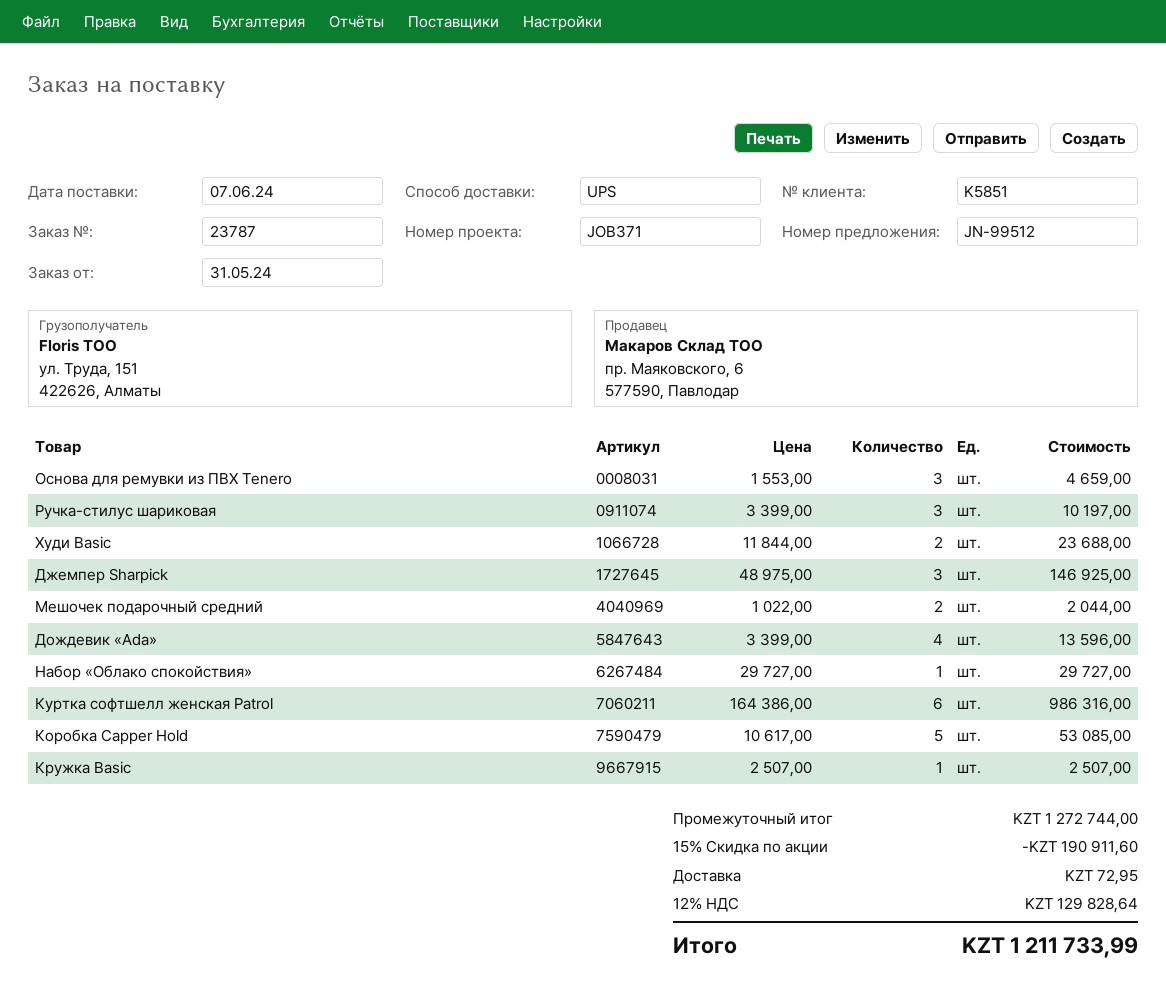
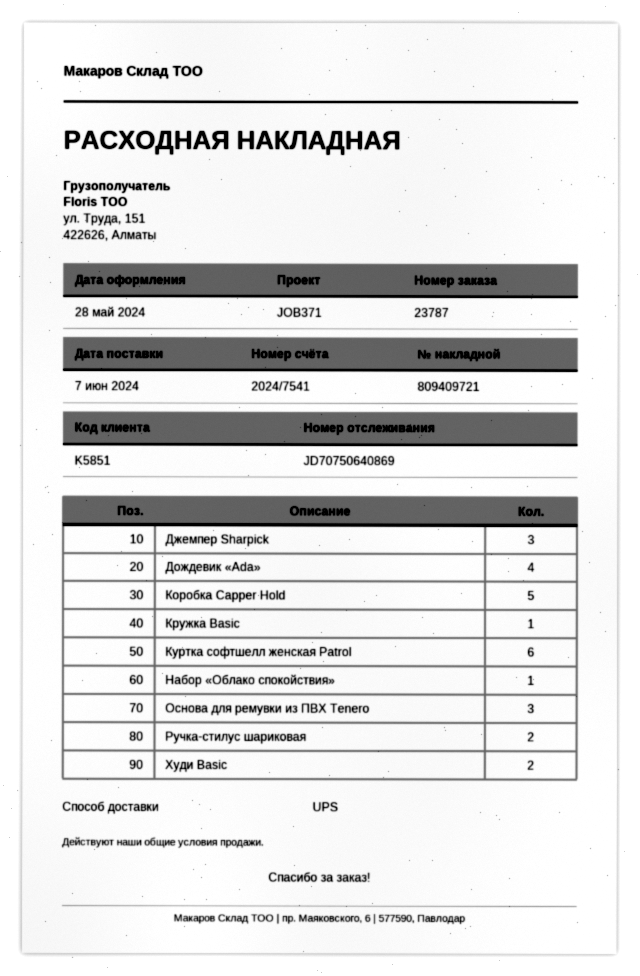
order date: 2024-05-31 -> 2024-05-28
Ручка-стилус шариковая: 3 -> 2
Мешочек подарочный средний: 2 -> none

